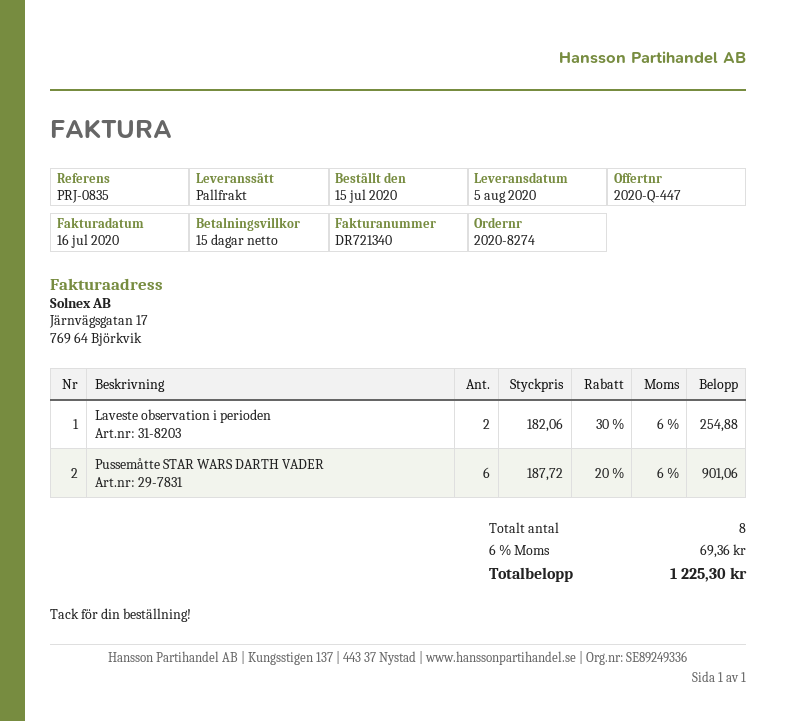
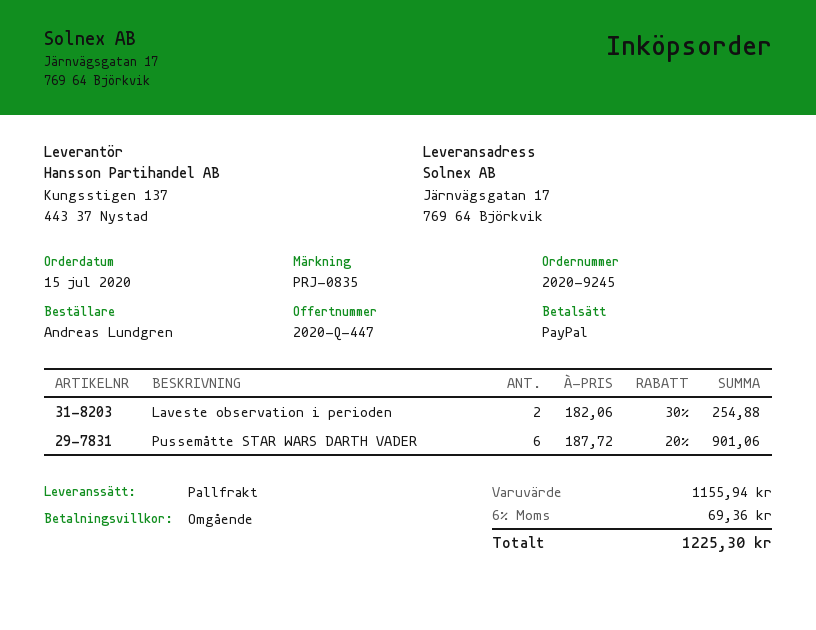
order number: 2020-8274 -> 2020-9245
payment terms: 15 days -> on receipt

